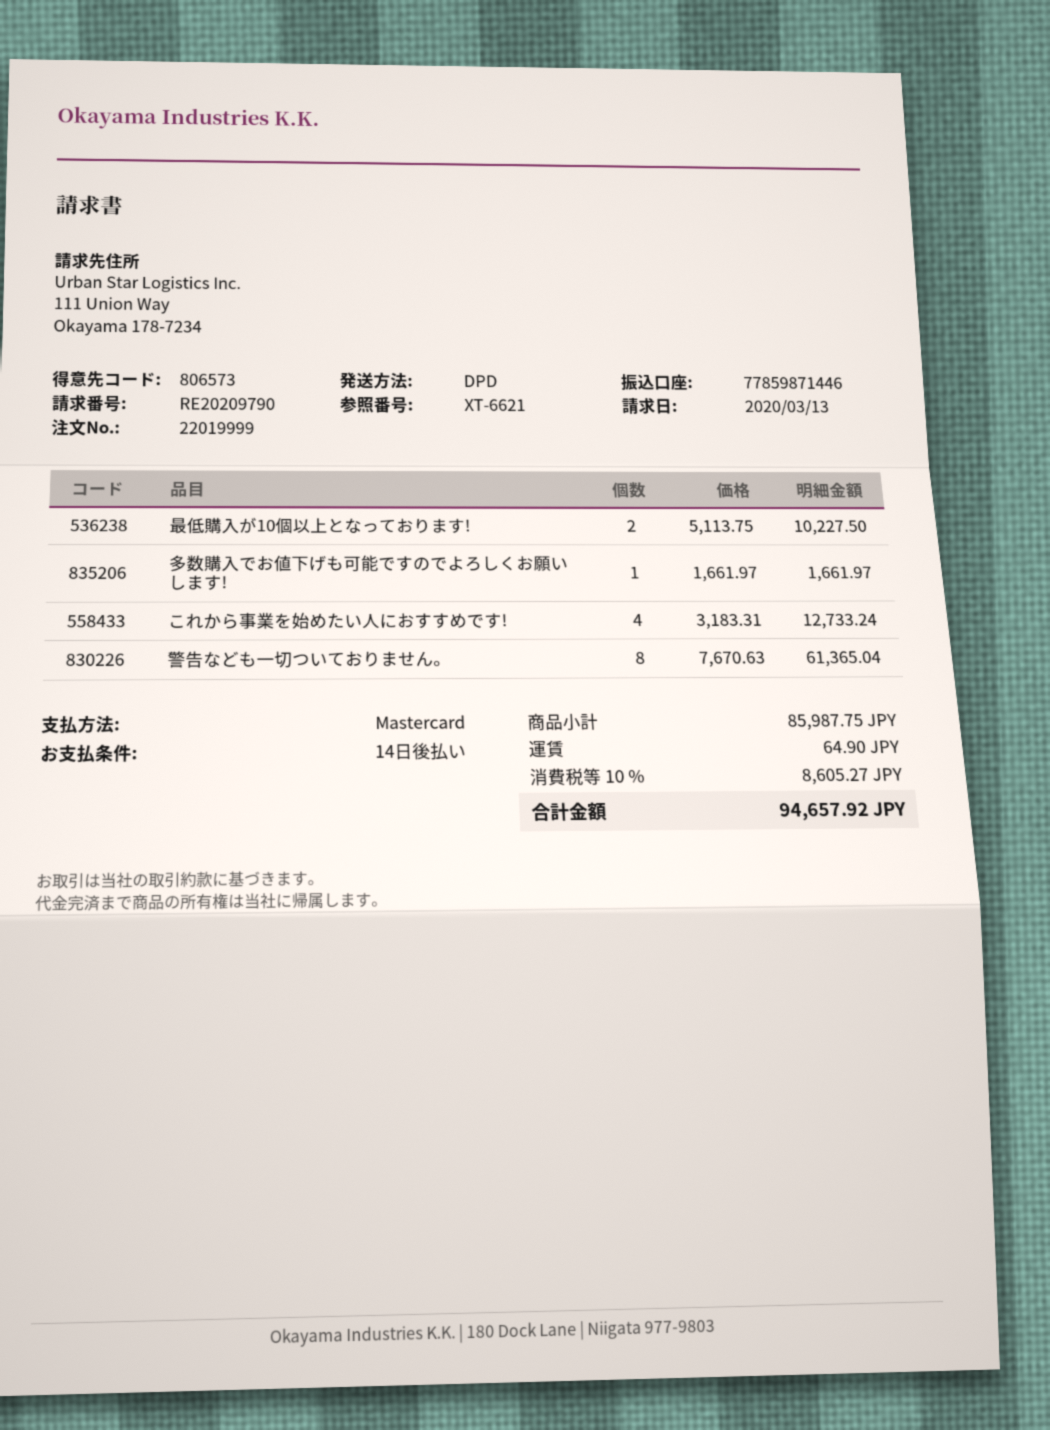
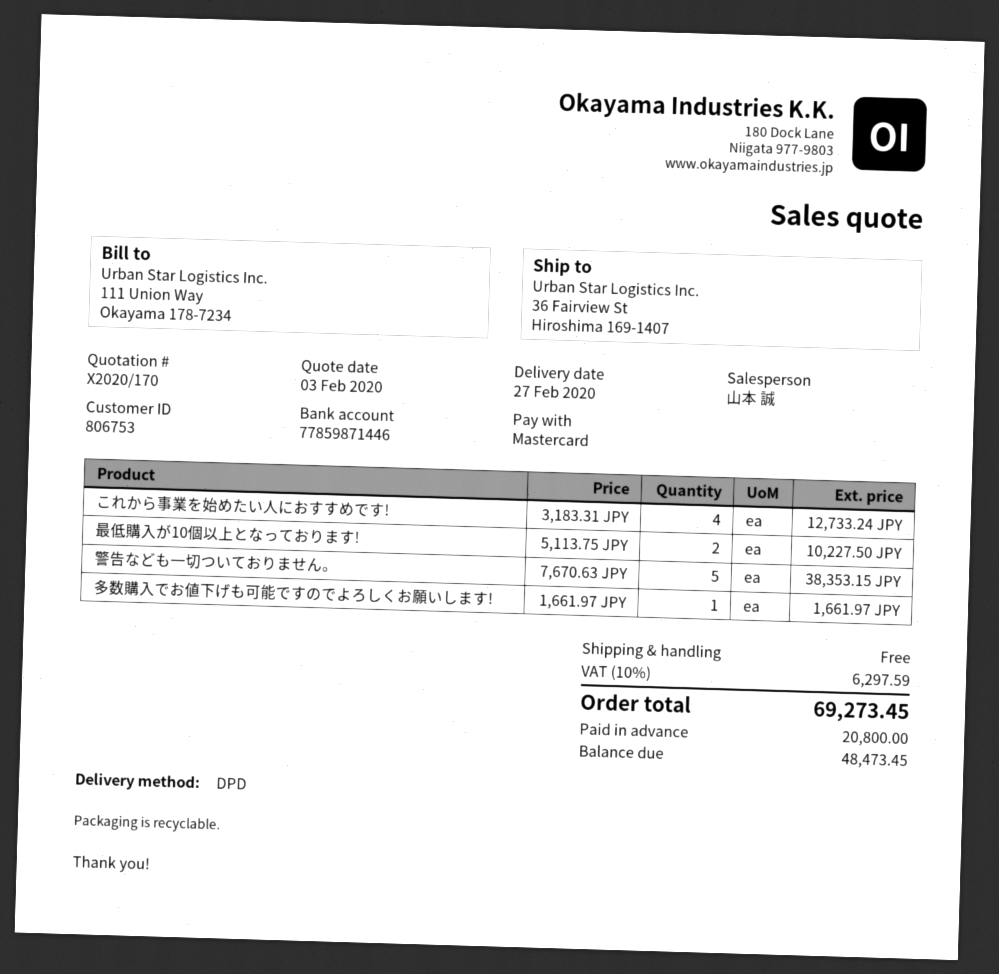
customer number: 806573 -> 806753
警告なども一切ついておりません。: 8 x 7670.63 = 61365.04 -> 5 x 7670.63 = 38353.15
shipping: 64.90 -> 0.00
tax: 10% = 8605.27 -> 10% = 6297.59
total: 94657.92 -> 69273.45

